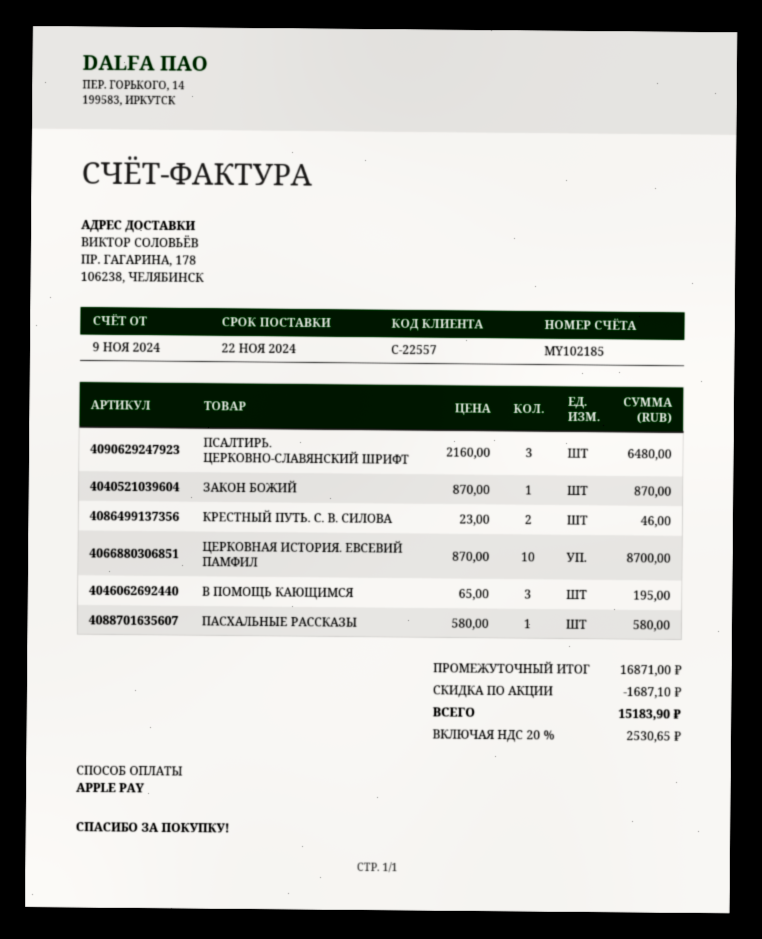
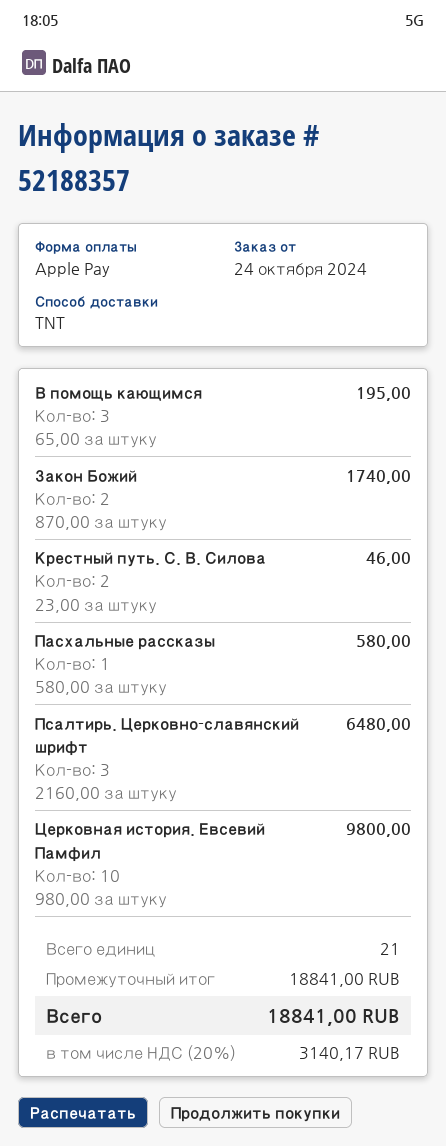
ЗАКОН БОЖИЙ: 1 x 870.00 = 870.00 -> 2 x 870.00 = 1740.00
ЦЕРКОВНАЯ ИСТОРИЯ. ЕВСЕВИЙ ПАМФИЛ: 10 x 870.00 = 8700.00 -> 10 x 980.00 = 9800.00
subtotal: 16871.00 -> 18841.00
discount: 1687.10 -> none
tax: 20% = 2530.65 -> 20% = 3140.17
total: 15183.90 -> 18841.00

